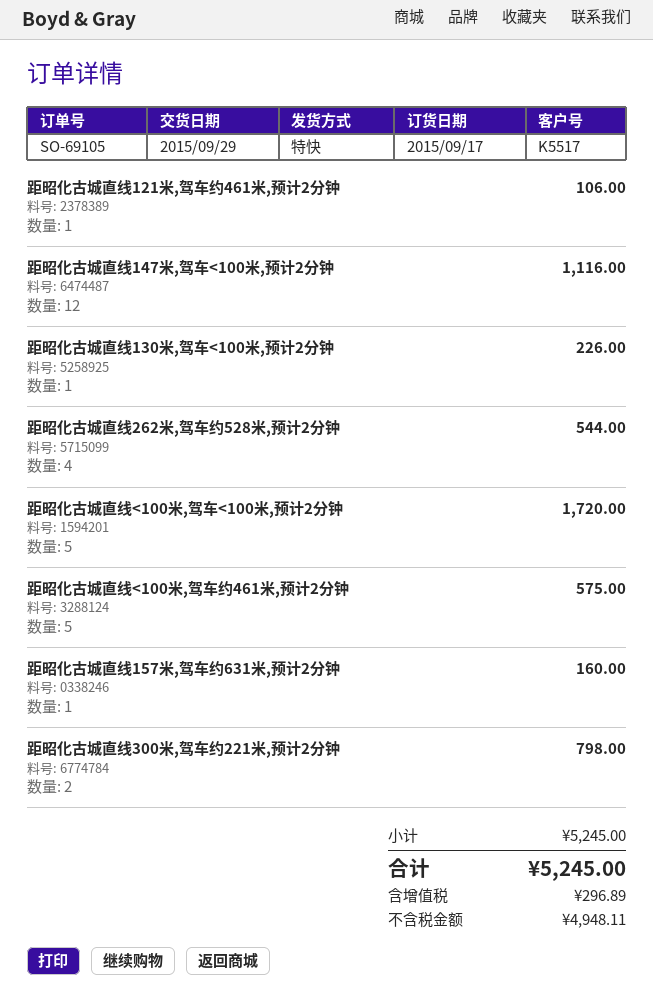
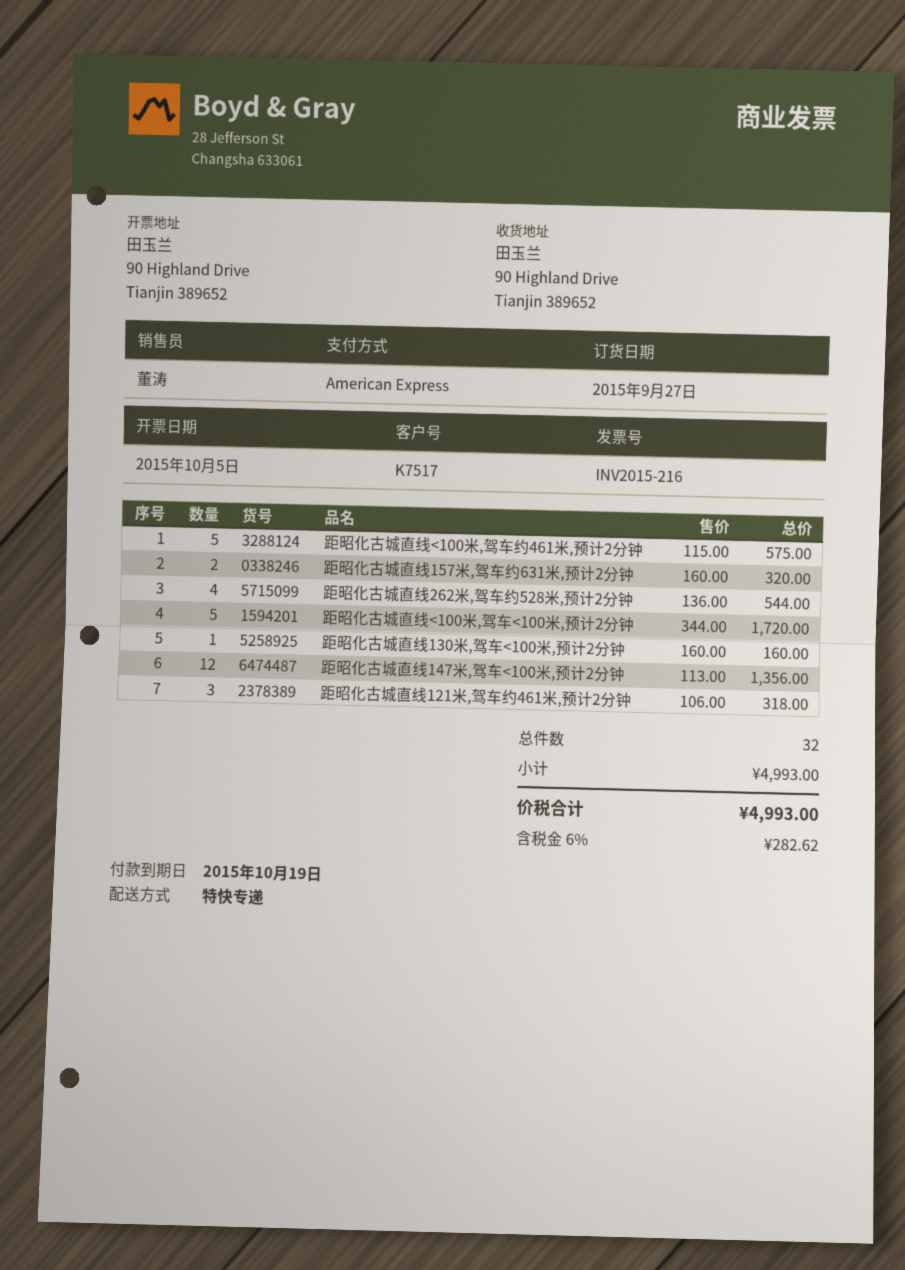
order date: 2015-09-17 -> 2015-09-27
customer number: K5517 -> K7517
距昭化古城直线121米,驾车约461米,预计2分钟: 1 for 106.00 -> 3 for 318.00
距昭化古城直线147米,驾车<100米,预计2分钟: 12 for 1116.00 -> 12 for 1356.00
距昭化古城直线130米,驾车<100米,预计2分钟: 1 for 226.00 -> 1 for 160.00
距昭化古城直线157米,驾车约631米,预计2分钟: 1 for 160.00 -> 2 for 320.00
距昭化古城直线300米,驾车约221米,预计2分钟: 2 for 798.00 -> none
subtotal: 5245.00 -> 4993.00
tax: 296.89 -> 282.62
total: 5245.00 -> 4993.00

